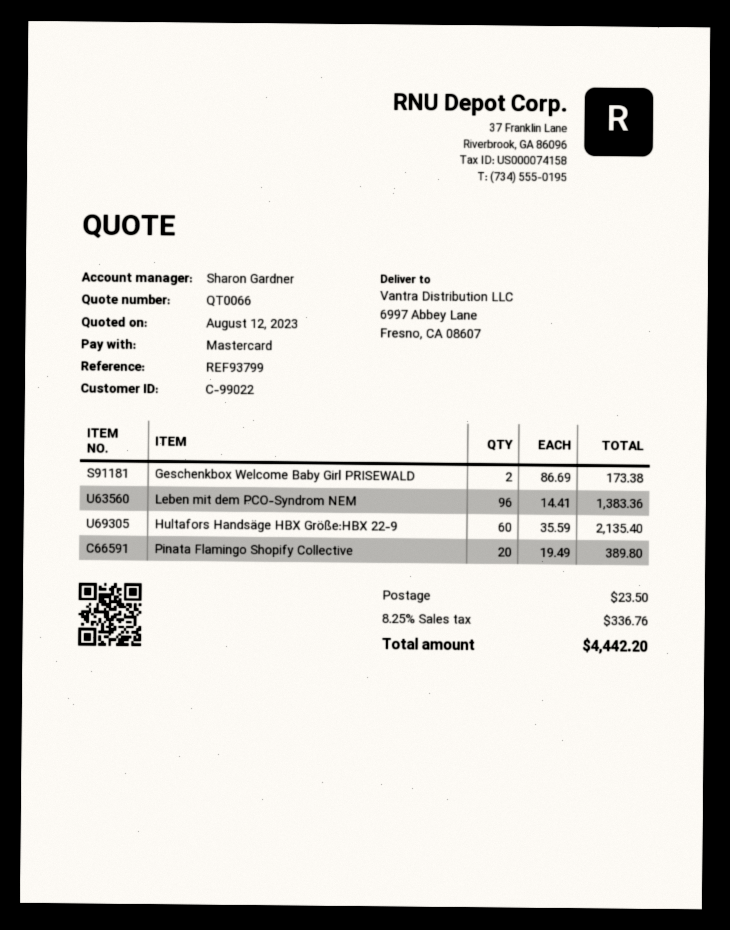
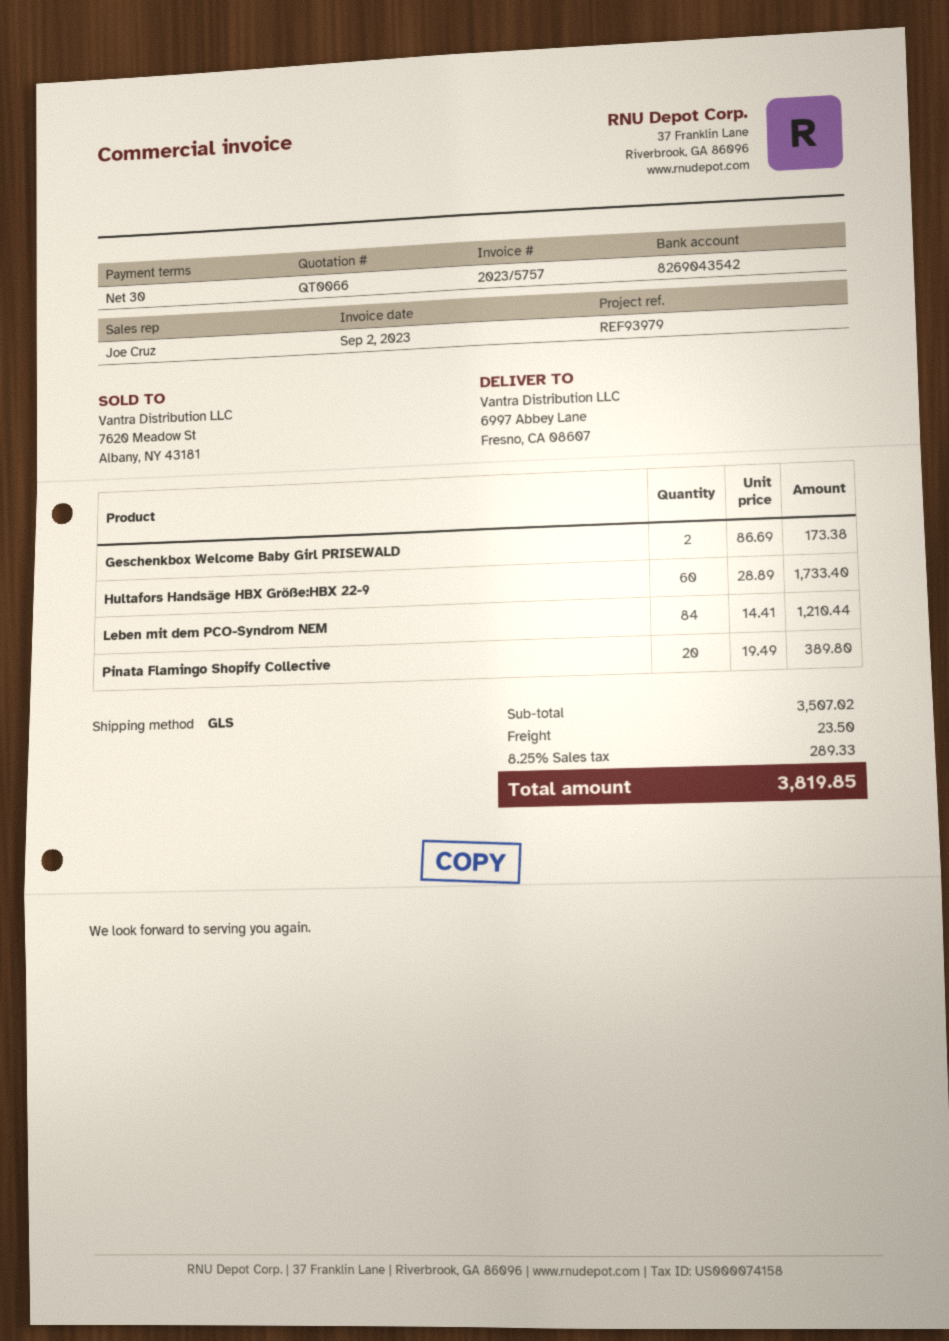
reference: REF93799 -> REF93979
sales rep: Sharon Gardner -> Joe Cruz
Leben mit dem PCO-Syndrom NEM: 96 x 14.41 = 1383.36 -> 84 x 14.41 = 1210.44
Hultafors Handsäge HBX Größe:HBX 22-9: 60 x 35.59 = 2135.40 -> 60 x 28.89 = 1733.40
tax: 8.25% = 336.76 -> 8.25% = 289.33
total: 4442.20 -> 3819.85

